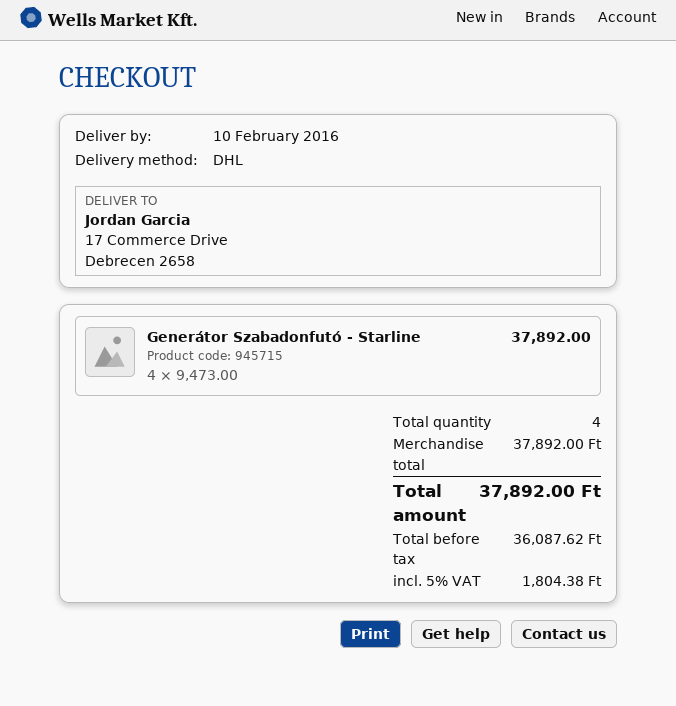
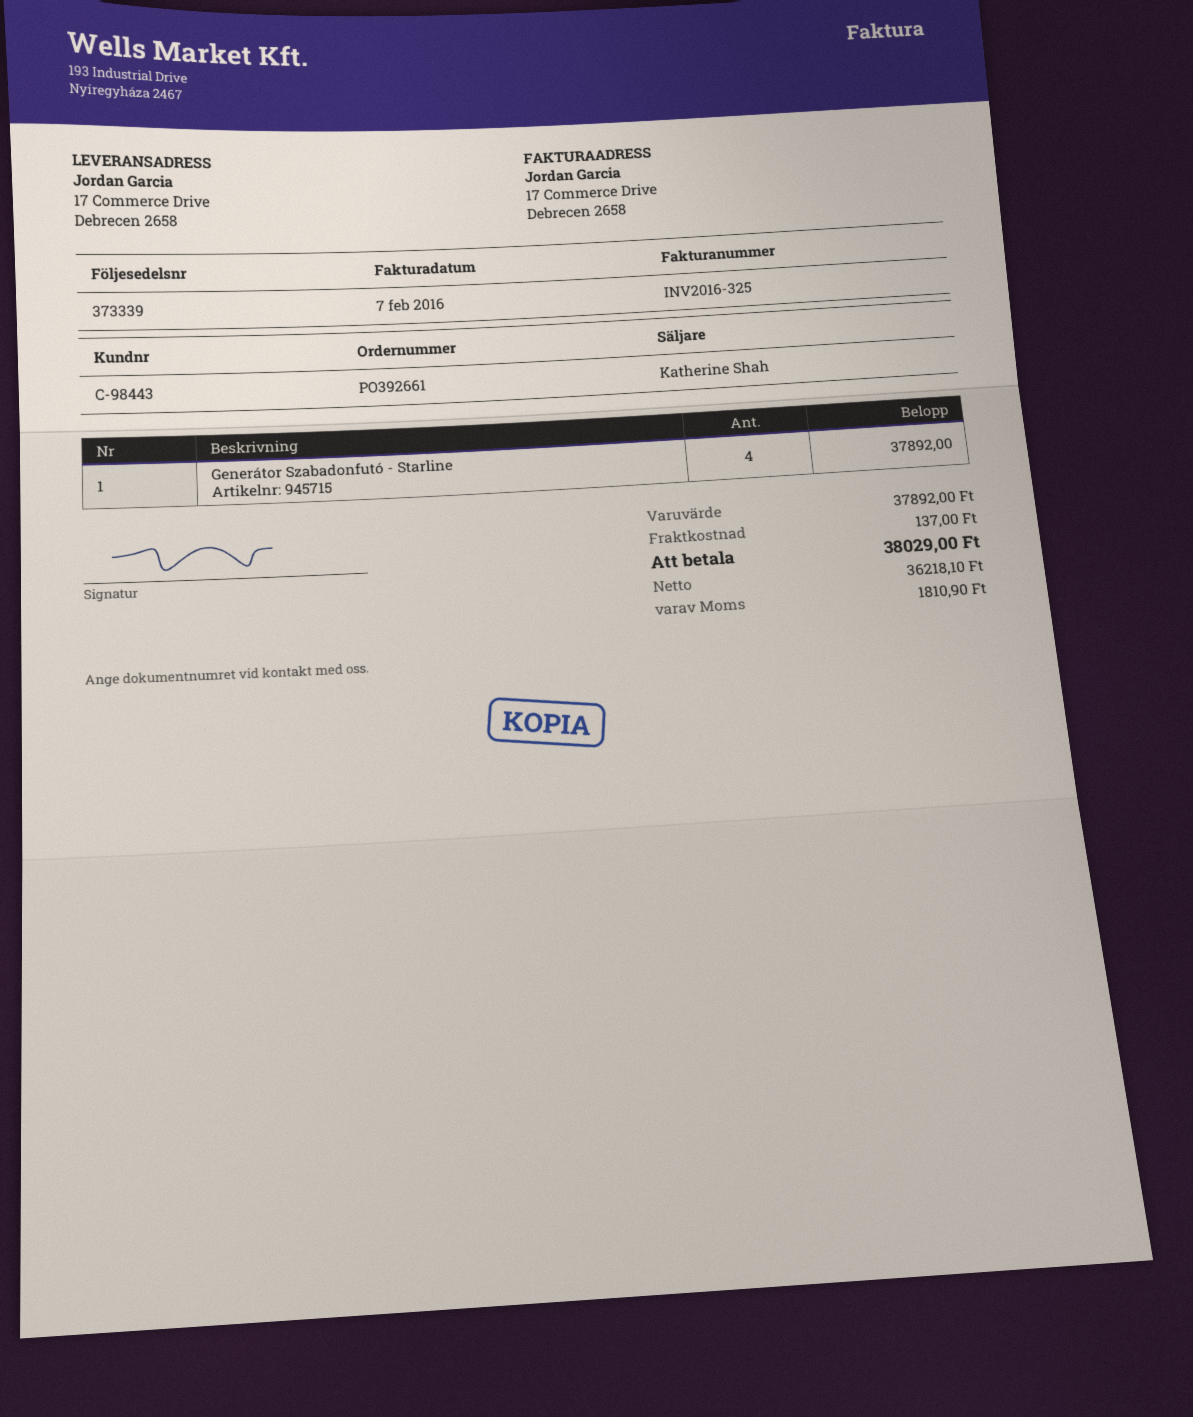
shipping: none -> 137.00
net: 36087.62 -> 36218.10
tax: 1804.38 -> 1810.90
total: 37892.00 -> 38029.00

